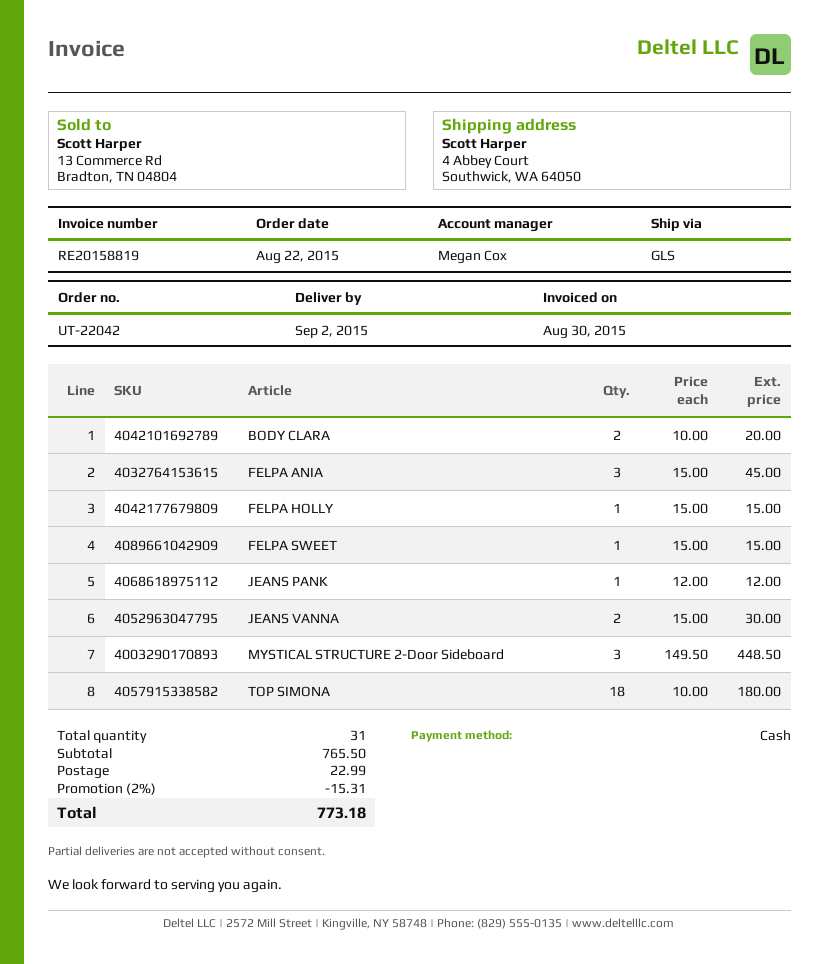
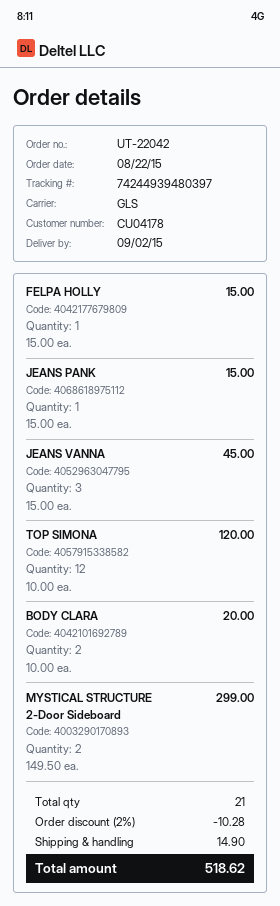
FELPA ANIA: 3 x 15.00 = 45.00 -> none
FELPA SWEET: 1 x 15.00 = 15.00 -> none
JEANS PANK: 1 x 12.00 = 12.00 -> 1 x 15.00 = 15.00
JEANS VANNA: 2 x 15.00 = 30.00 -> 3 x 15.00 = 45.00
MYSTICAL STRUCTURE 2-Door Sideboard: 3 x 149.50 = 448.50 -> 2 x 149.50 = 299.00
TOP SIMONA: 18 x 10.00 = 180.00 -> 12 x 10.00 = 120.00
total quantity: 31 -> 21
discount: 2% = 15.31 -> 2% = 10.28
shipping: 22.99 -> 14.90
total: 773.18 -> 518.62

